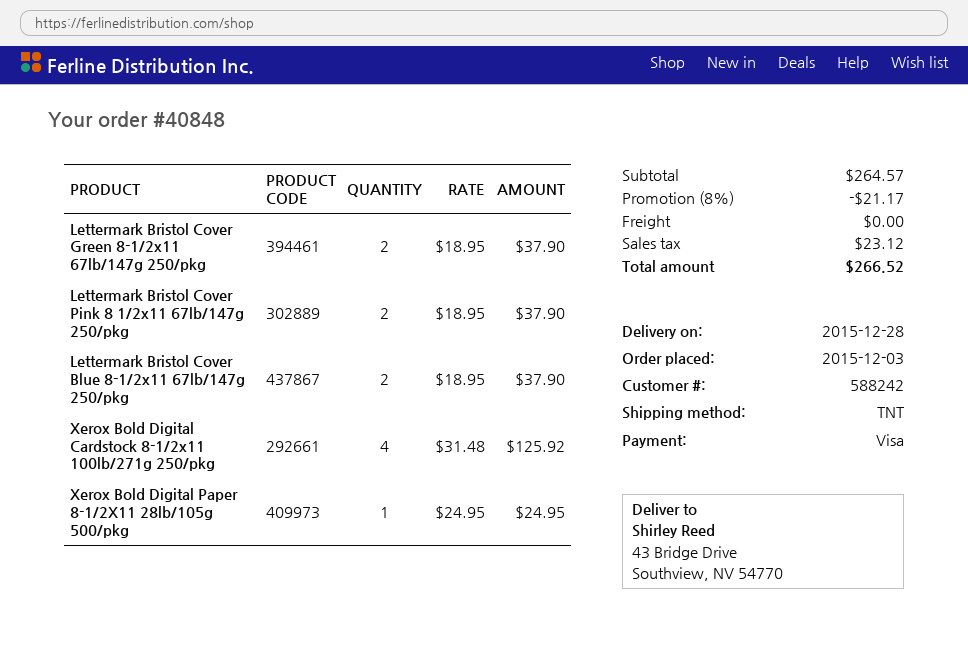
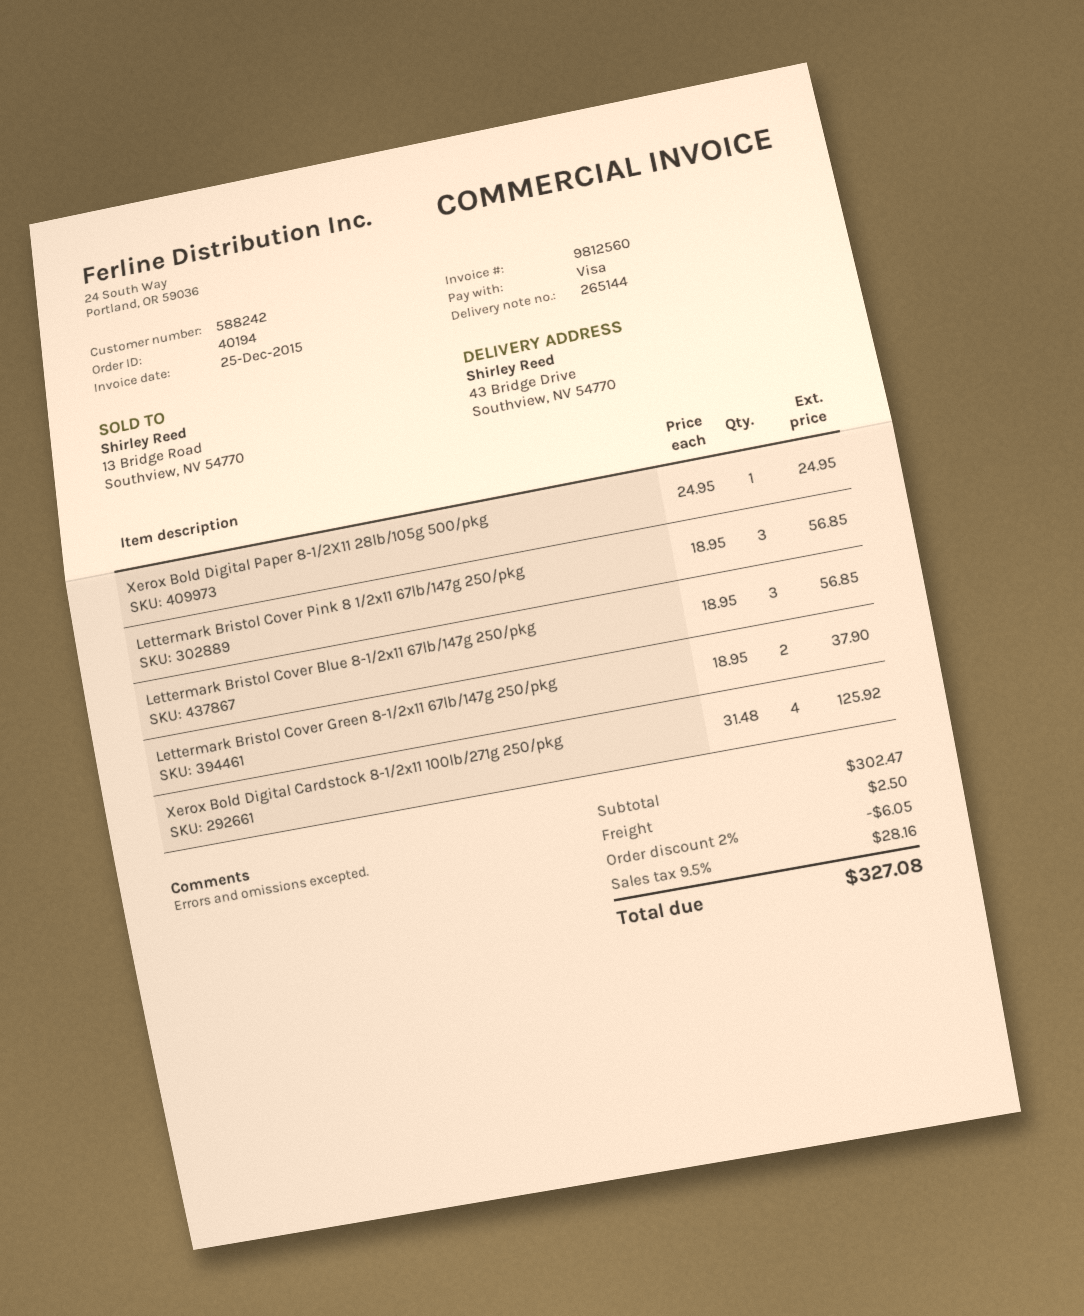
order number: 40848 -> 40194
Lettermark Bristol Cover Pink 8 1/2x11 67lb/147g 250/pkg: 2 x 18.95 = 37.90 -> 3 x 18.95 = 56.85
Lettermark Bristol Cover Blue 8-1/2x11 67lb/147g 250/pkg: 2 x 18.95 = 37.90 -> 3 x 18.95 = 56.85
subtotal: 264.57 -> 302.47
discount: 8% = 21.17 -> 2% = 6.05
shipping: 0.00 -> 2.50
tax: 23.12 -> 28.16
total: 266.52 -> 327.08

